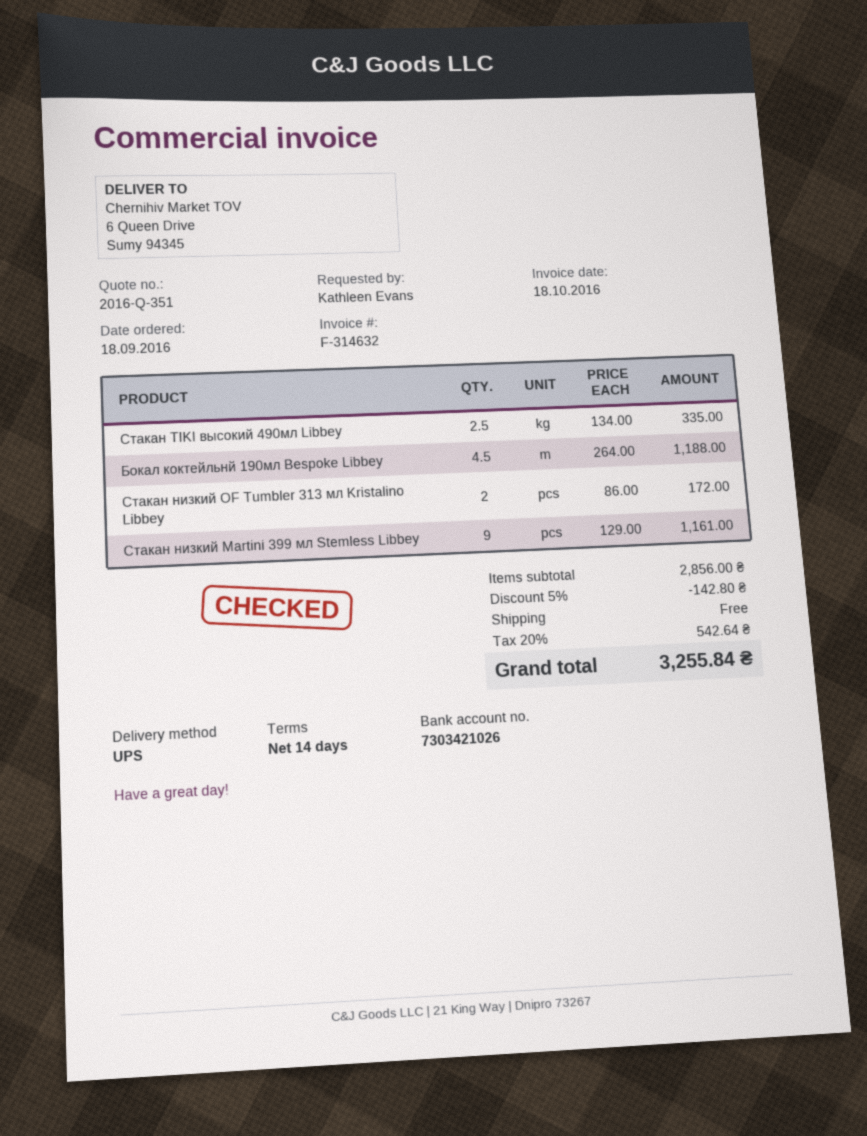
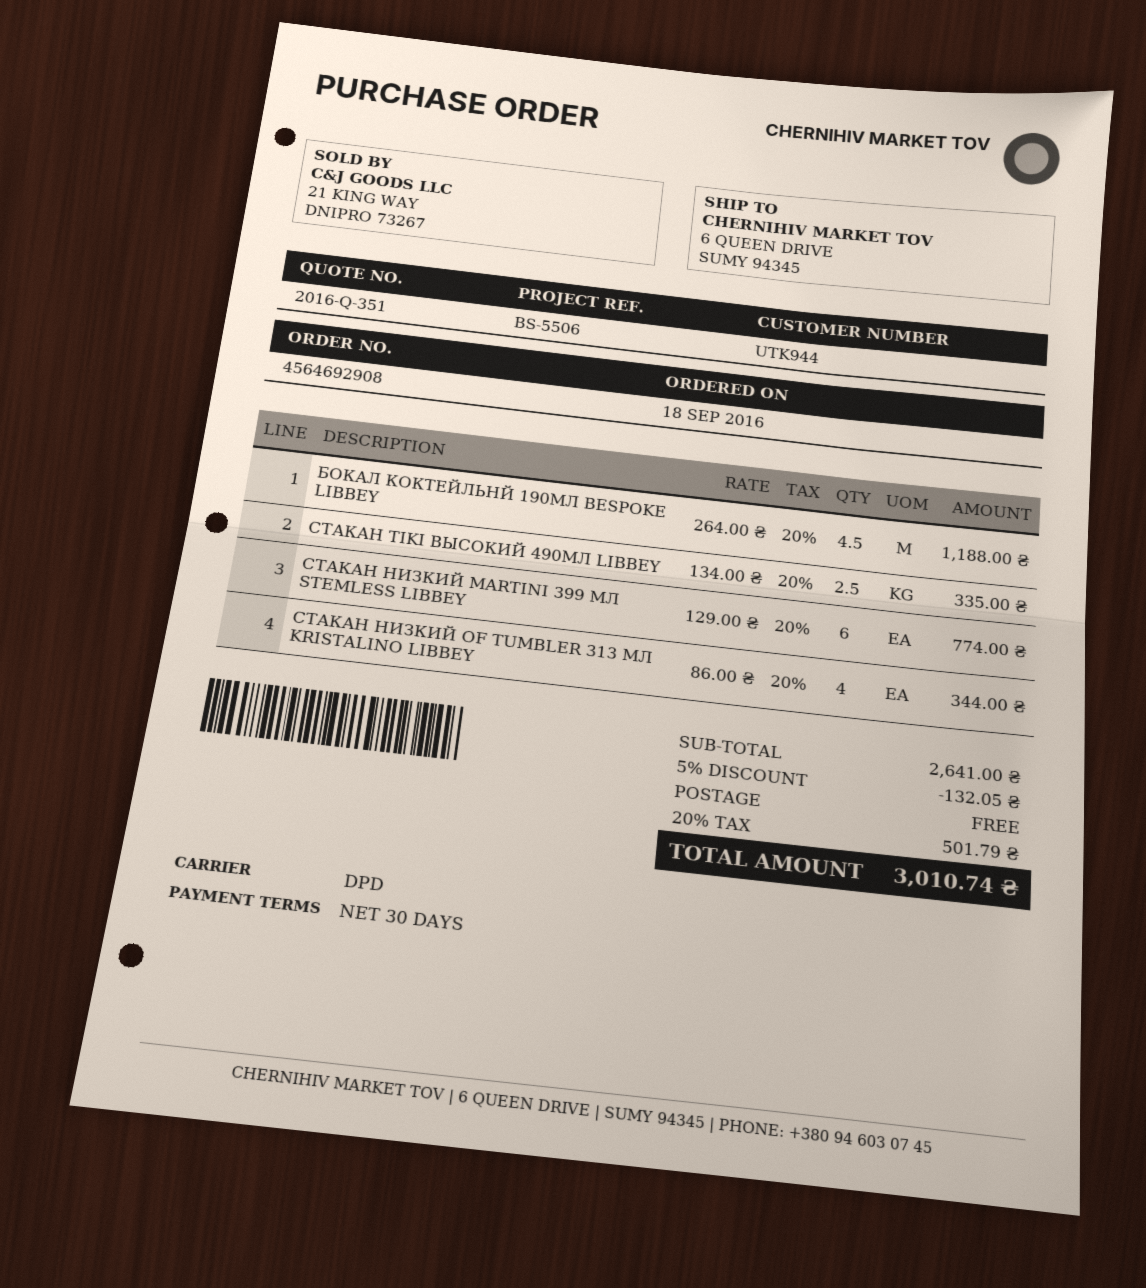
payment terms: 14 days -> 30 days
shipping method: UPS -> DPD
Стакан низкий OF Tumbler 313 мл Kristalino Libbey: 2 x 86.00 = 172.00 -> 4 x 86.00 = 344.00
Стакан низкий Martini 399 мл Stemless Libbey: 9 x 129.00 = 1161.00 -> 6 x 129.00 = 774.00
subtotal: 2856.00 -> 2641.00
discount: 5% = 142.80 -> 5% = 132.05
tax: 20% = 542.64 -> 20% = 501.79
total: 3255.84 -> 3010.74

